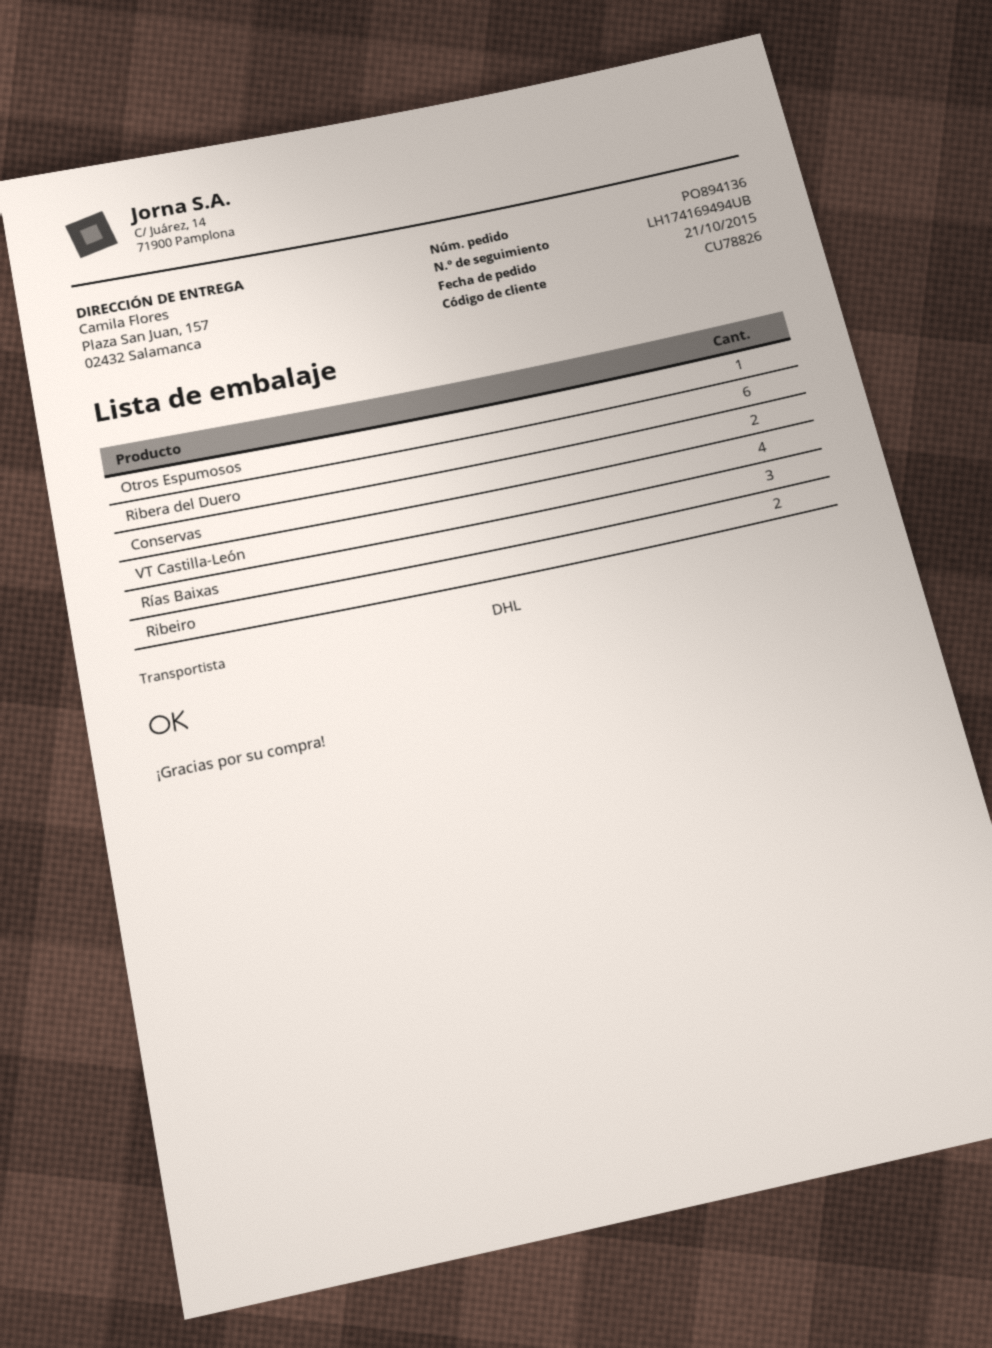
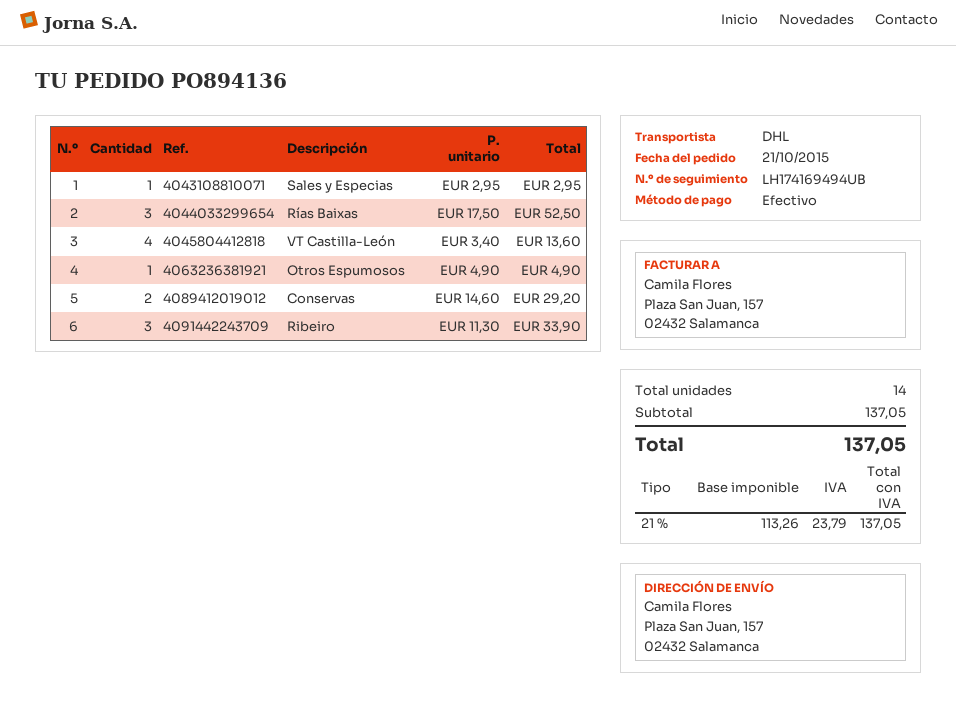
Ribera del Duero: 6 -> none
Ribeiro: 2 -> 3
Sales y Especias: none -> 1

